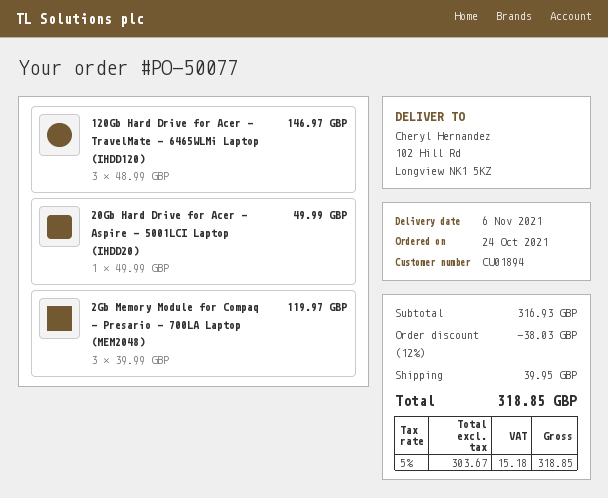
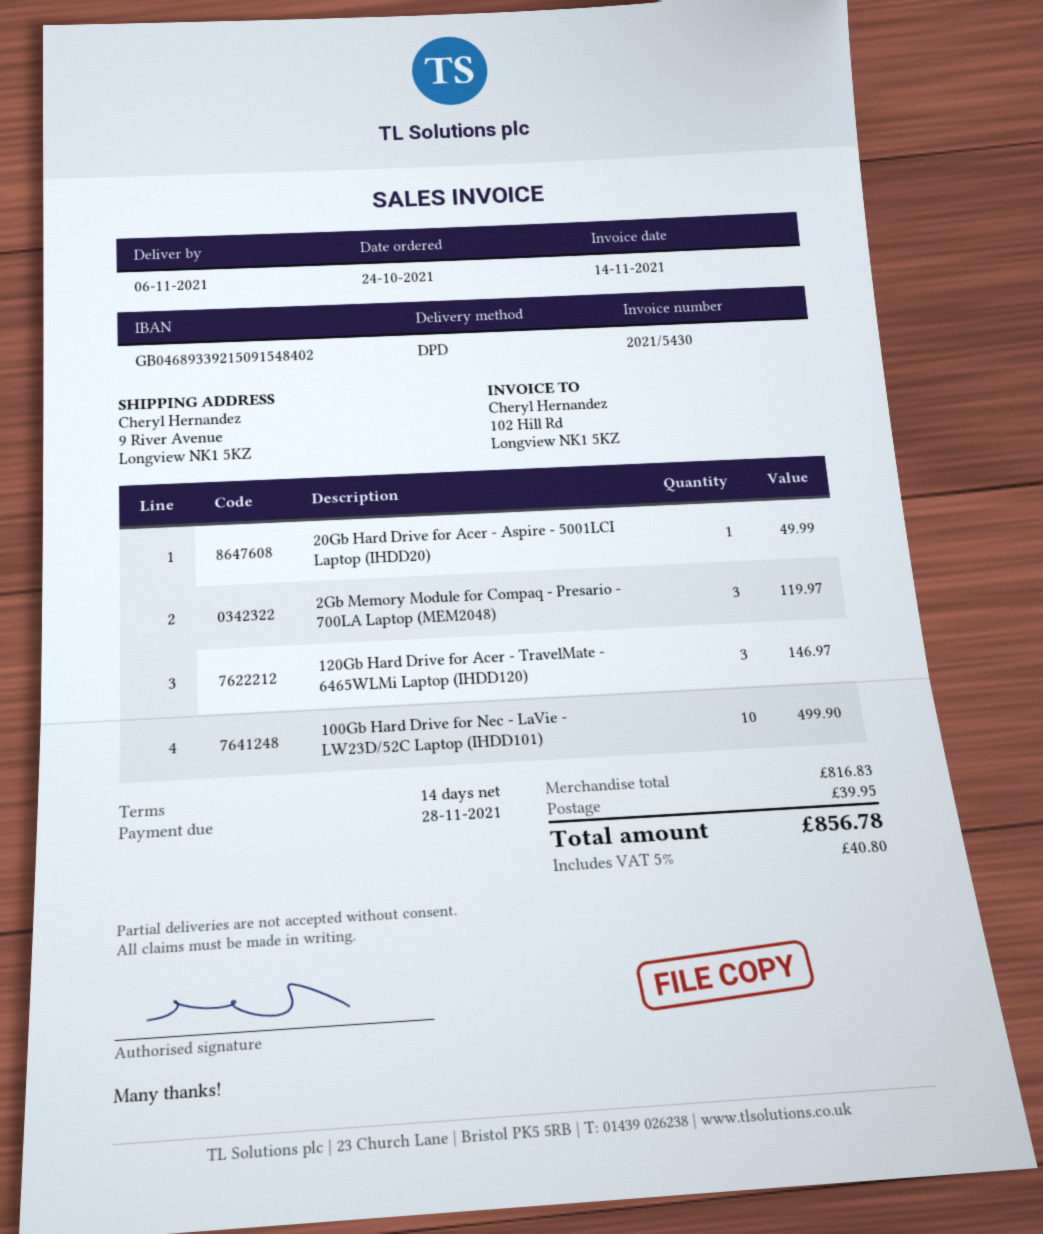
ship to: 102 Hill Rd, Longview NK1 5KZ -> 9 River Avenue, Longview NK1 5KZ
100Gb Hard Drive for Nec - LaVie - LW23D/52C Laptop (IHDD101): none -> 10 for 499.90
subtotal: 316.93 -> 816.83
discount: 12% = 38.03 -> none
tax: 5% = 15.18 -> 5% = 40.80
total: 318.85 -> 856.78

